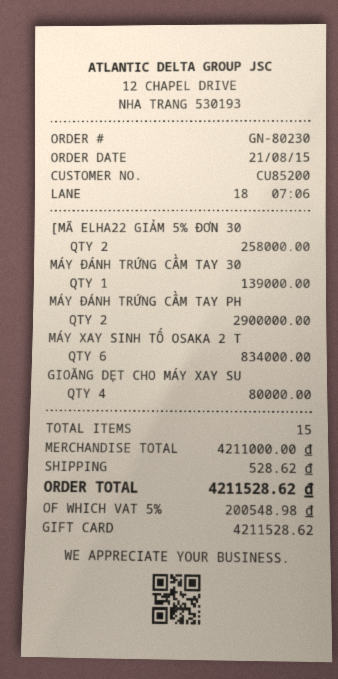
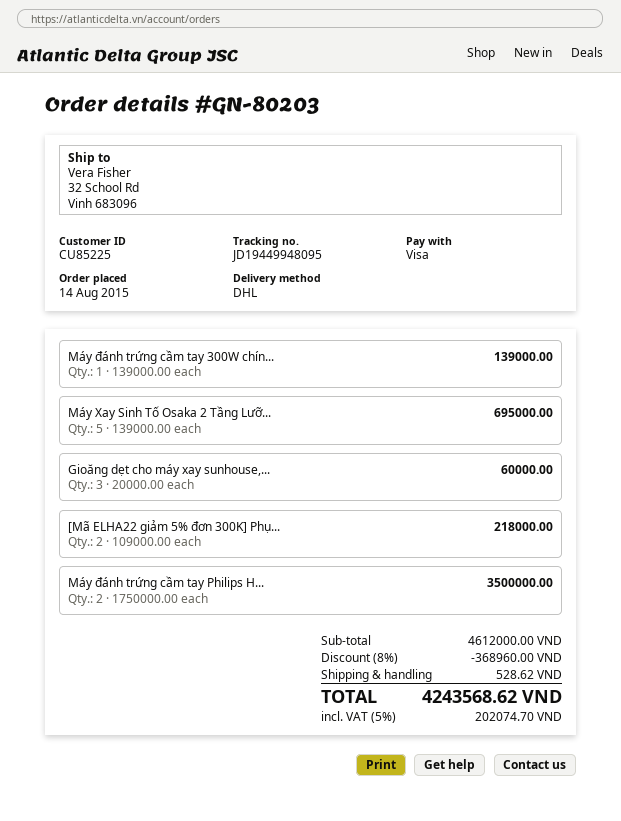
order number: GN-80230 -> GN-80203
order date: 2015-08-21 -> 2015-08-14
customer number: CU85200 -> CU85225
payment method: gift card -> Visa
[MÃ ELHA22 GIẢM 5% ĐƠN 30: 2 for 258000.00 -> 2 for 218000.00
MÁY ĐÁNH TRỨNG CẦM TAY PH: 2 for 2900000.00 -> 2 for 3500000.00
MÁY XAY SINH TỐ OSAKA 2 T: 6 for 834000.00 -> 5 for 695000.00
GIOĂNG DẸT CHO MÁY XAY SU: 4 for 80000.00 -> 3 for 60000.00
subtotal: 4211000.00 -> 4612000.00
discount: none -> 8% = 368960.00
tax: 5% = 200548.98 -> 5% = 202074.70
total: 4211528.62 -> 4243568.62

